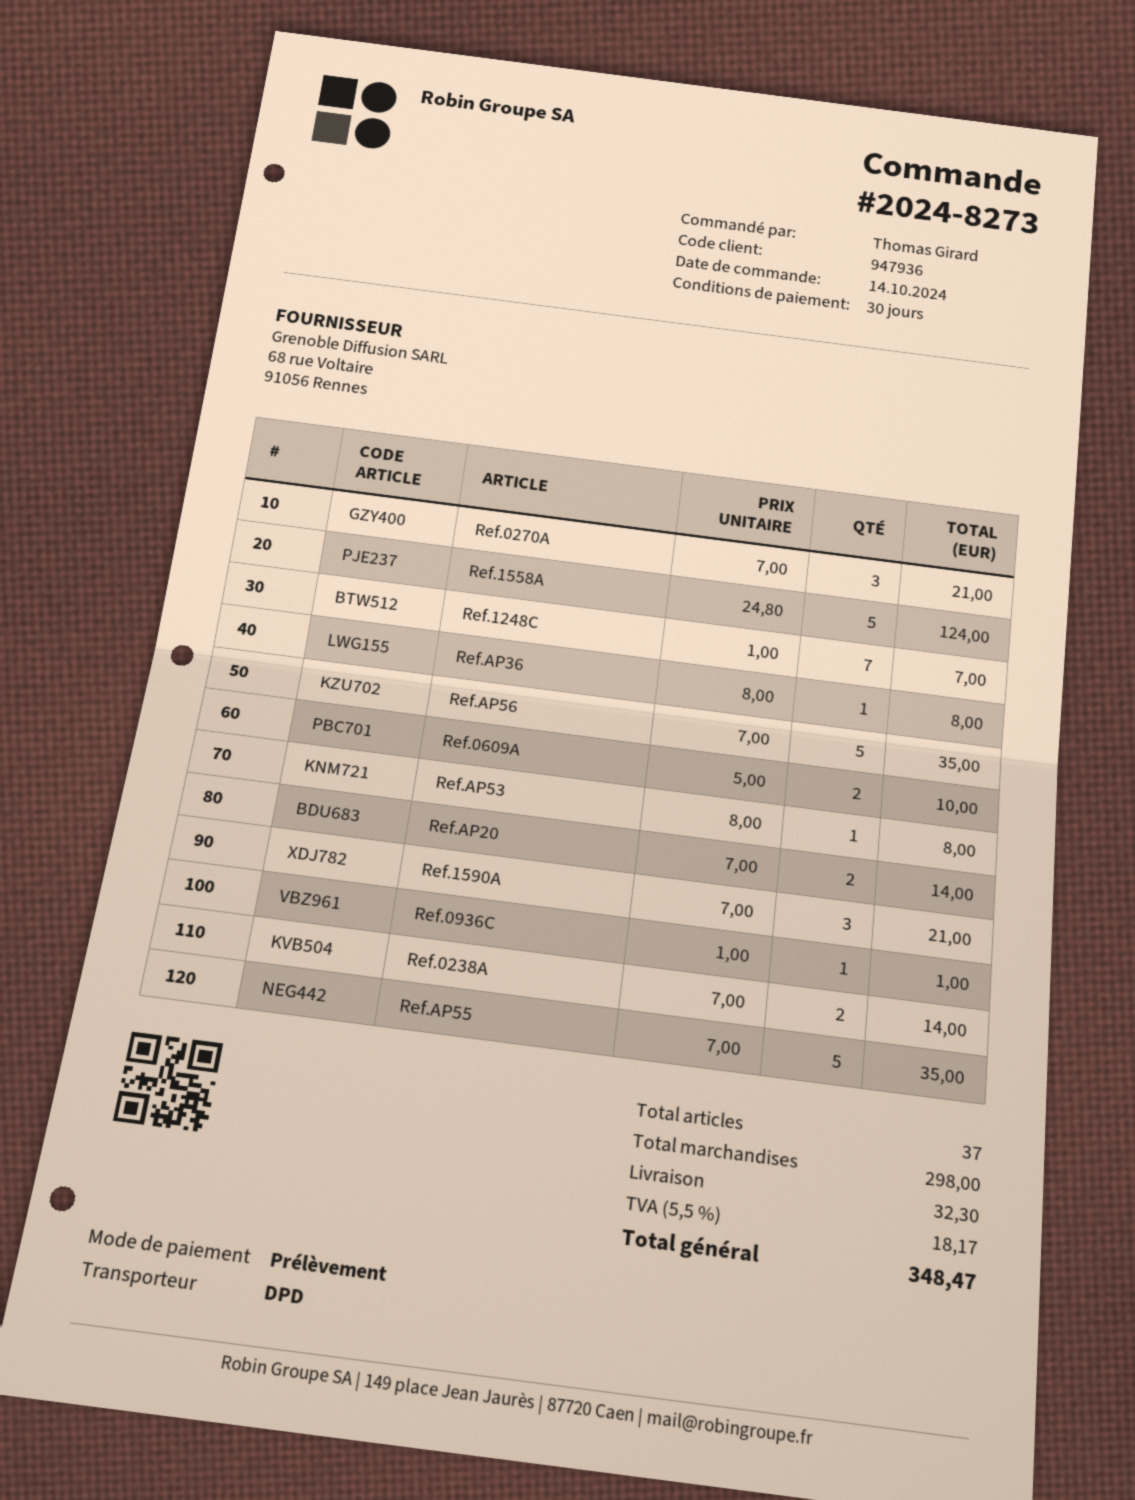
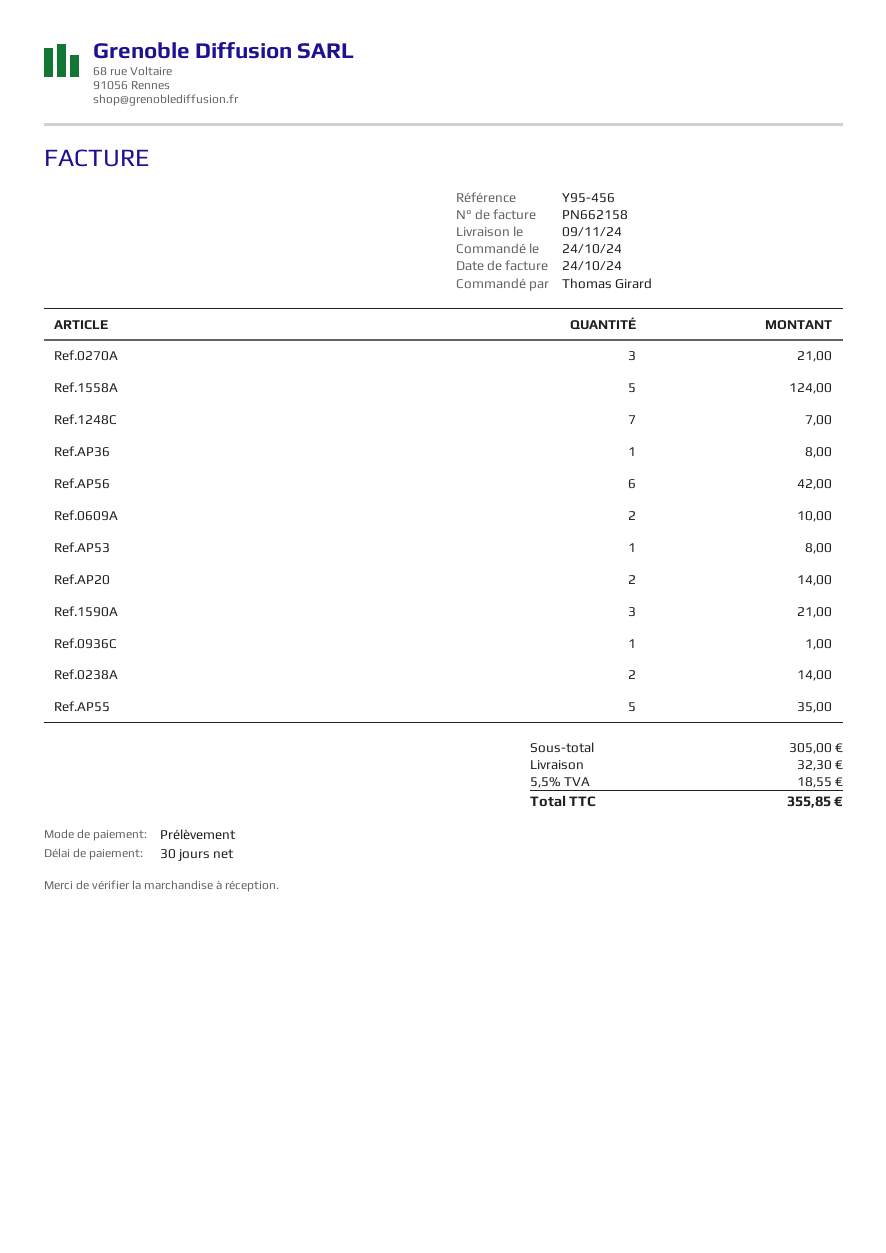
order date: 2024-10-14 -> 2024-10-24
Ref.AP56: 5 for 35.00 -> 6 for 42.00
subtotal: 298.00 -> 305.00
tax: 5.5% = 18.17 -> 5.5% = 18.55
total: 348.47 -> 355.85

